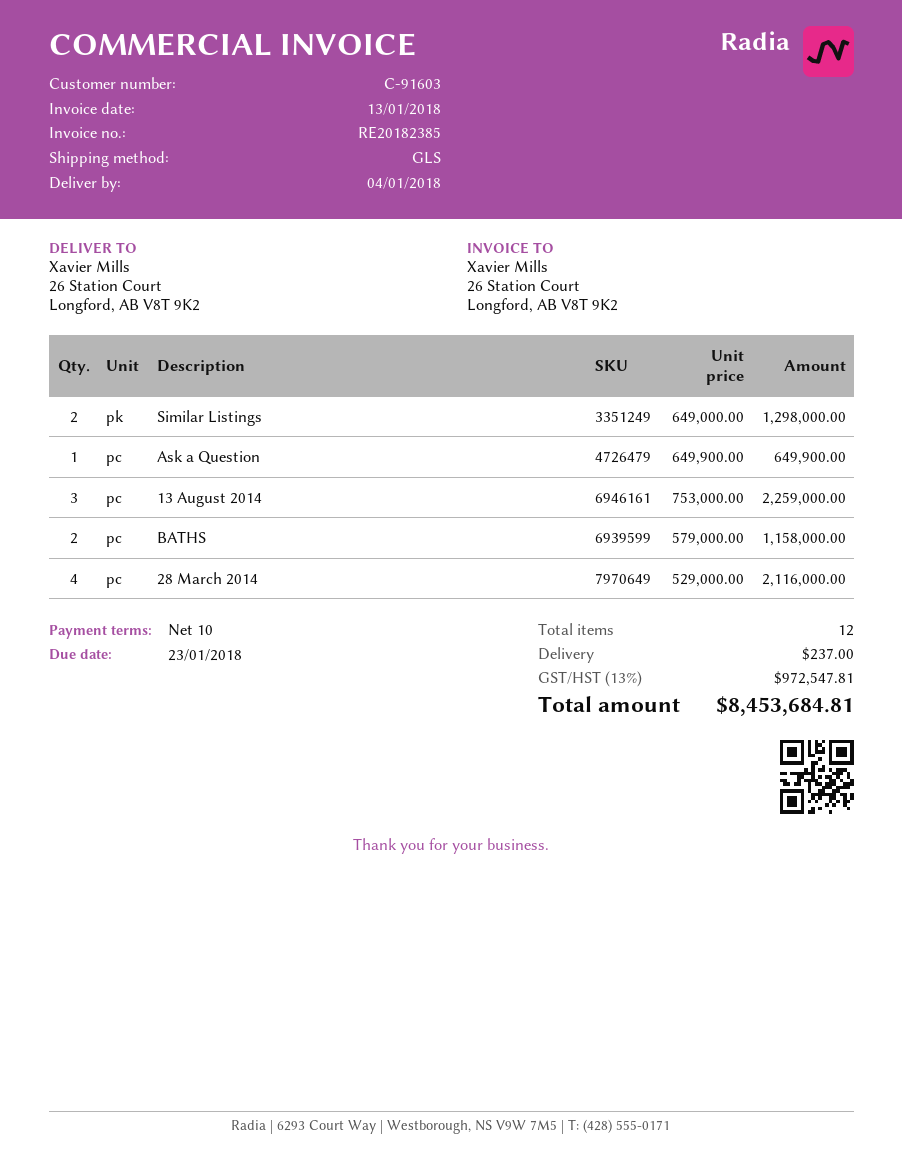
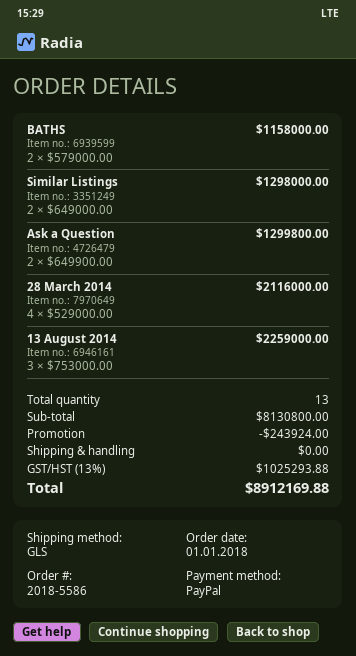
Ask a Question: 1 x 649900.00 = 649900.00 -> 2 x 649900.00 = 1299800.00
total quantity: 12 -> 13
discount: none -> 243924.00
shipping: 237.00 -> 0.00
tax: 13% = 972547.81 -> 13% = 1025293.88
total: 8453684.81 -> 8912169.88

